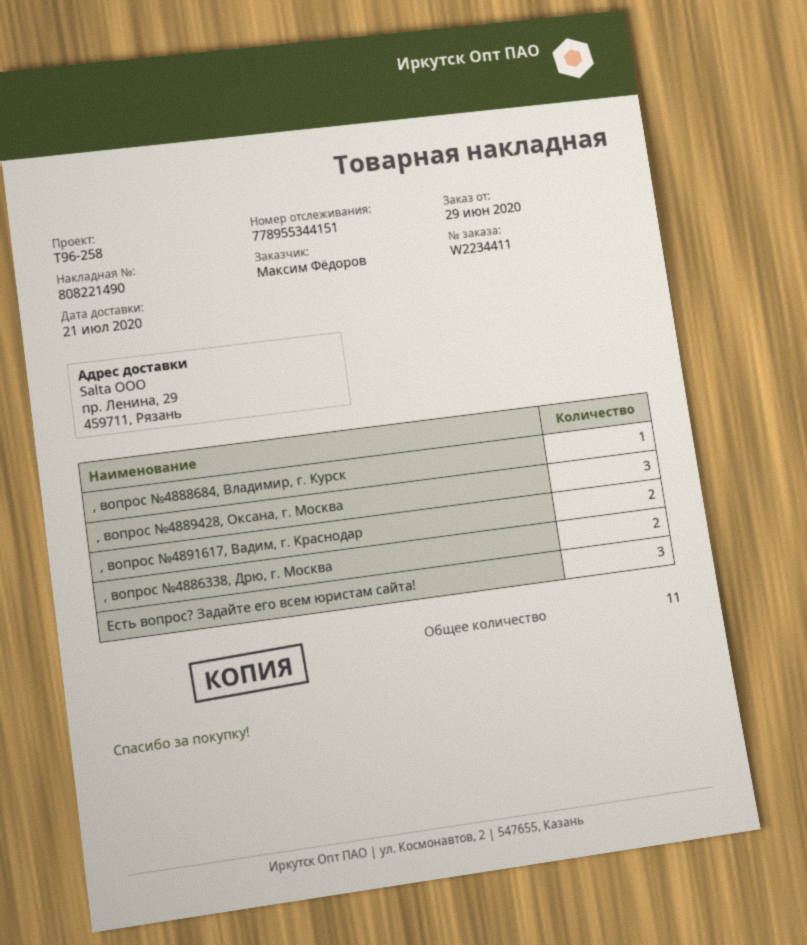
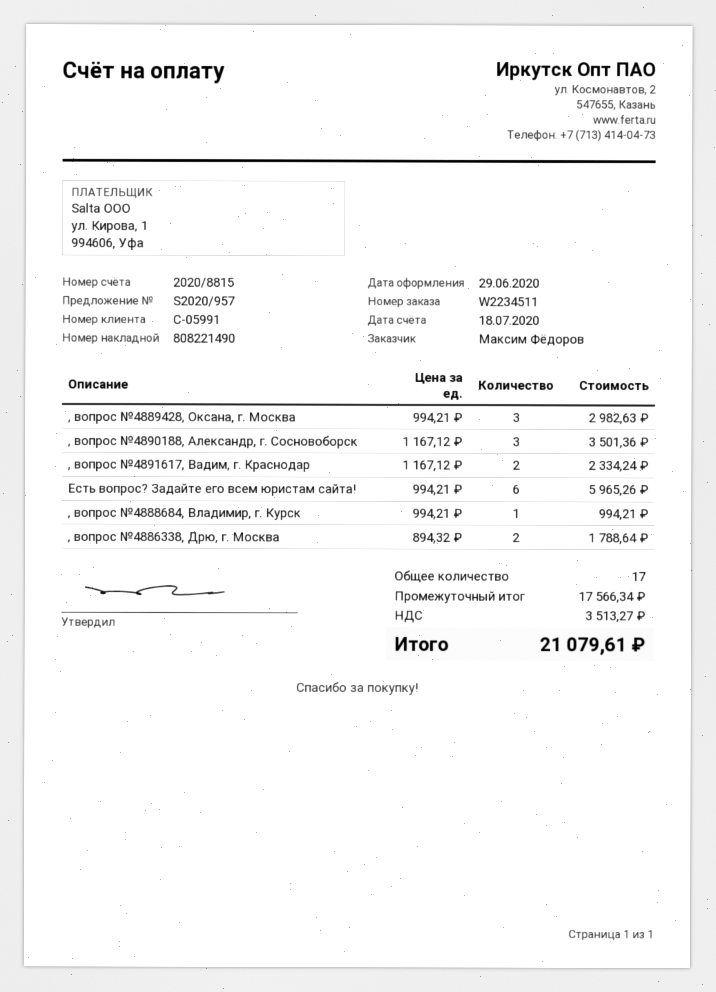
order number: W2234411 -> W2234511
Есть вопрос? Задайте его всем юристам сайта!: 3 -> 6
, вопрос №4890188, Александр, г. Сосновоборск: none -> 3
total quantity: 11 -> 17

